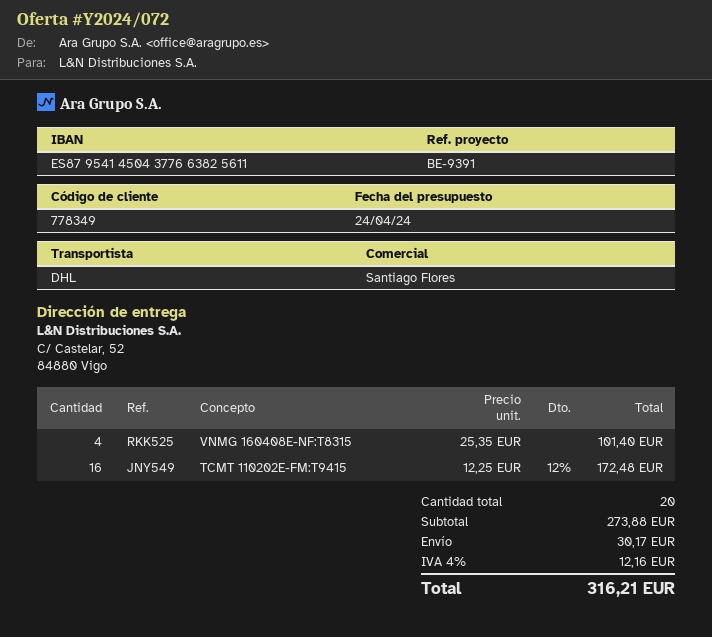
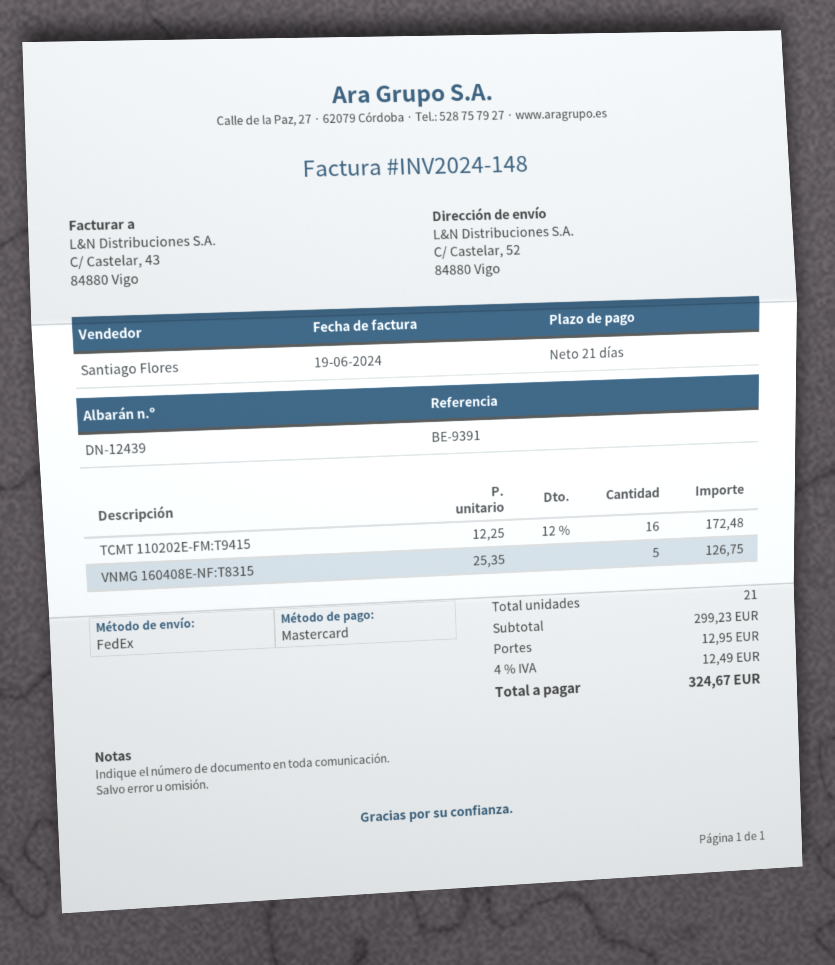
shipping method: DHL -> FedEx
VNMG 160408E-NF:T8315: 4 x 25.35 = 101.40 -> 5 x 25.35 = 126.75
total quantity: 20 -> 21
subtotal: 273.88 -> 299.23
shipping: 30.17 -> 12.95
tax: 4% = 12.16 -> 4% = 12.49
total: 316.21 -> 324.67

